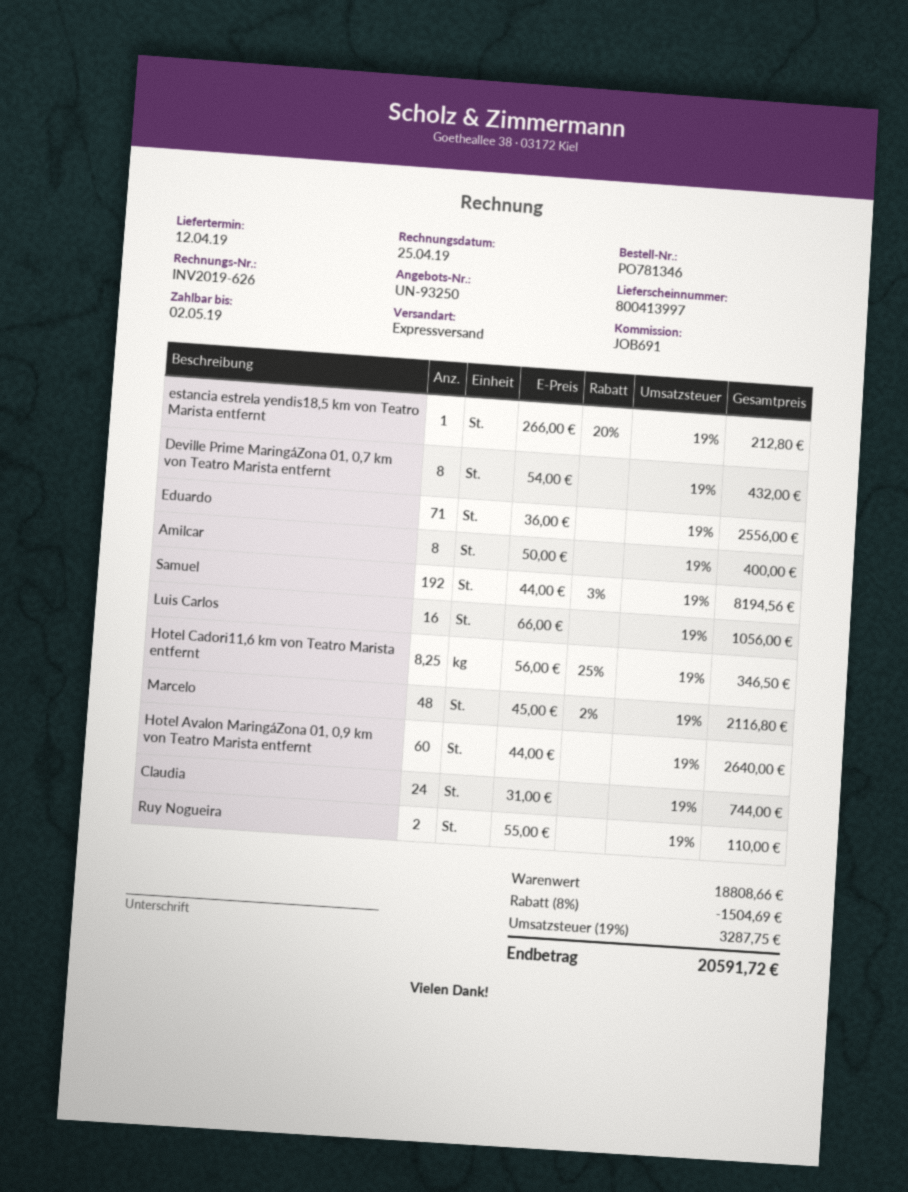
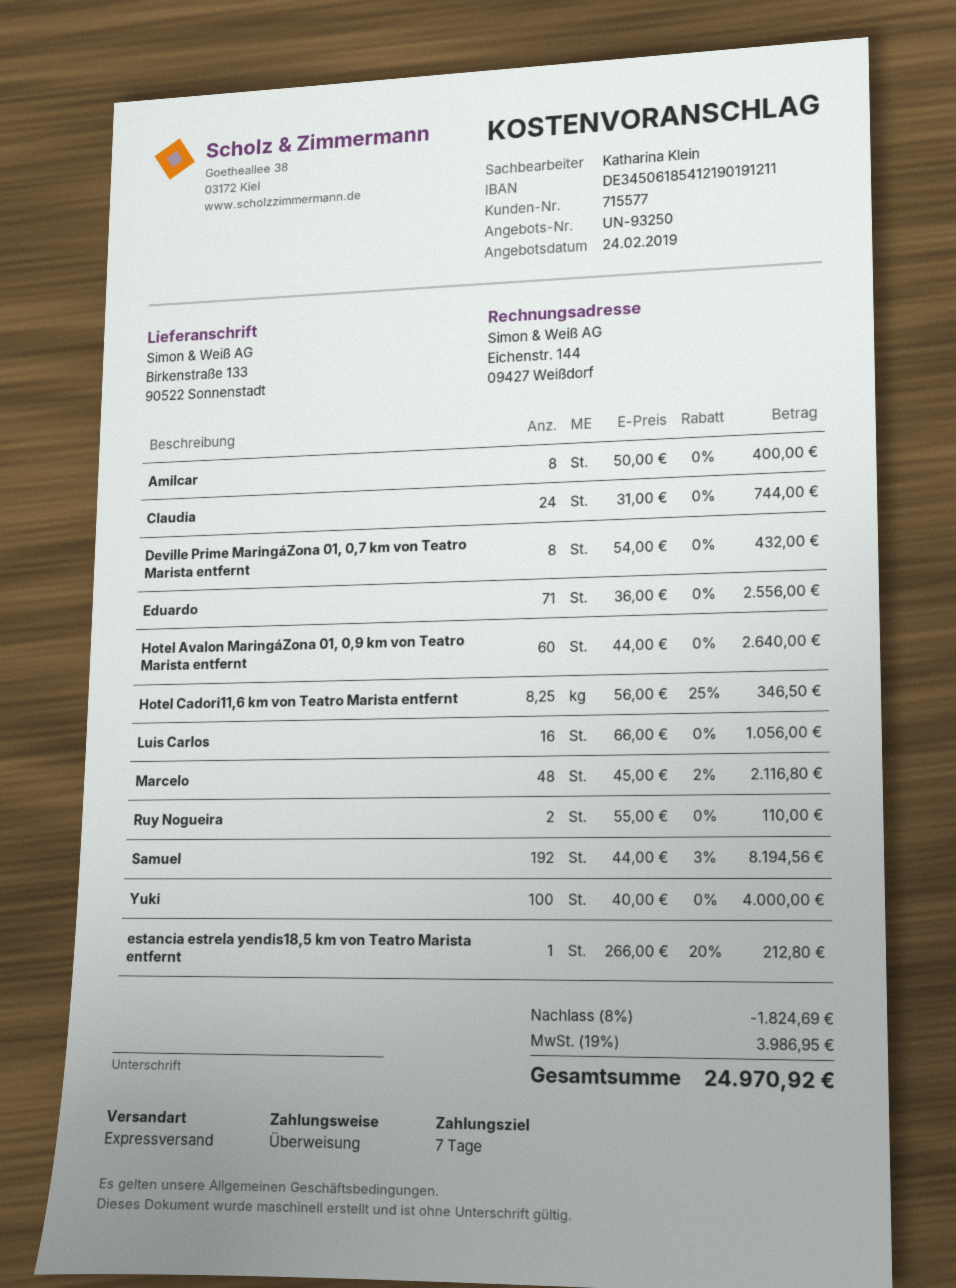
Yuki: none -> 100 x 40.00 = 4000.00
discount: 8% = 1504.69 -> 8% = 1824.69
tax: 19% = 3287.75 -> 19% = 3986.95
total: 20591.72 -> 24970.92

